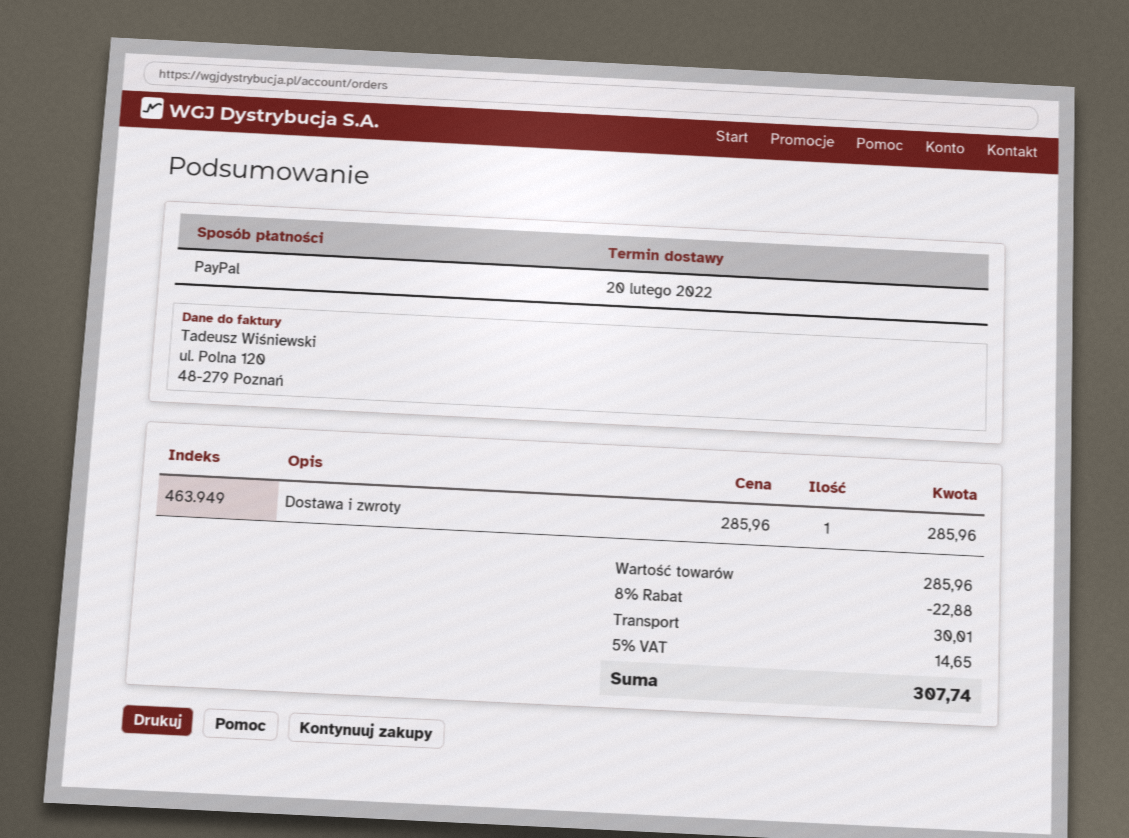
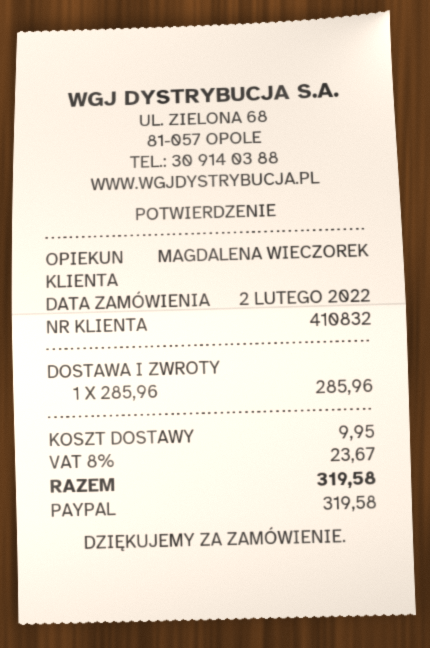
discount: 8% = 22.88 -> none
shipping: 30.01 -> 9.95
tax: 5% = 14.65 -> 8% = 23.67
total: 307.74 -> 319.58

